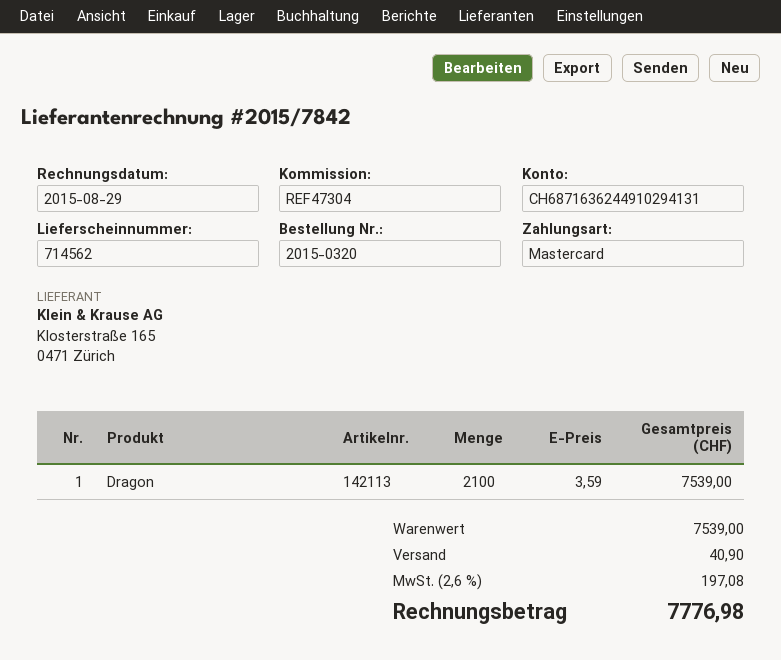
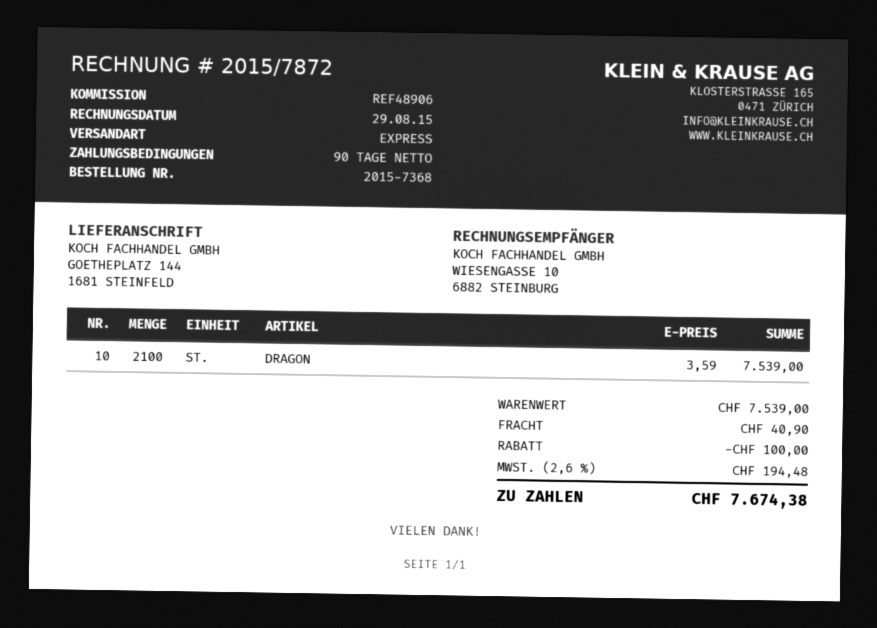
order number: 2015-0320 -> 2015-7368
invoice number: 2015/7842 -> 2015/7872
reference: REF47304 -> REF48906
discount: none -> 100.00
tax: 2.6% = 197.08 -> 2.6% = 194.48
total: 7776.98 -> 7674.38

